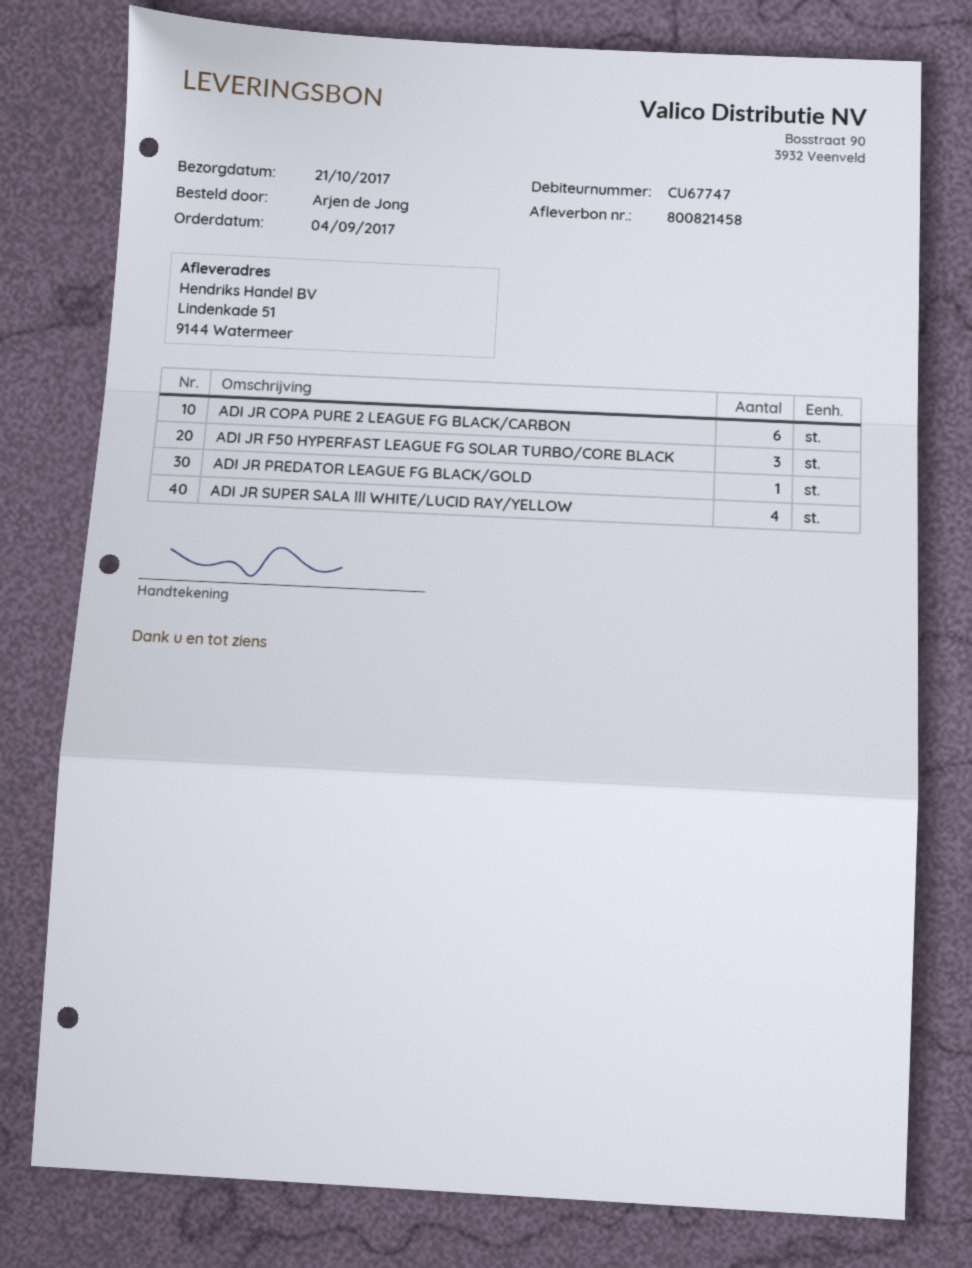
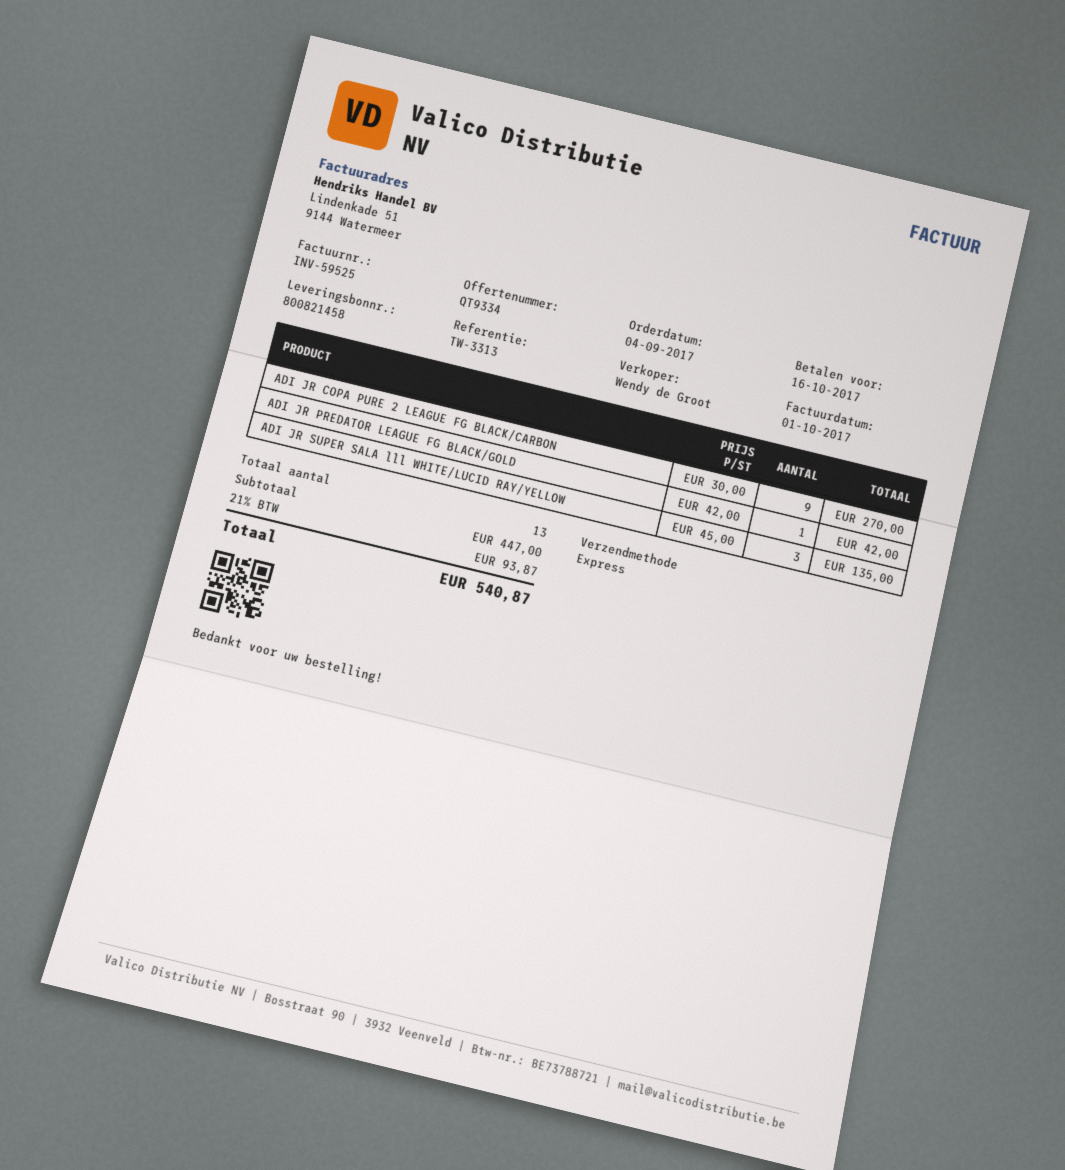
ADI JR COPA PURE 2 LEAGUE FG BLACK/CARBON: 6 -> 9
ADI JR F50 HYPERFAST LEAGUE FG SOLAR TURBO/CORE BLACK: 3 -> none
ADI JR SUPER SALA lll WHITE/LUCID RAY/YELLOW: 4 -> 3

